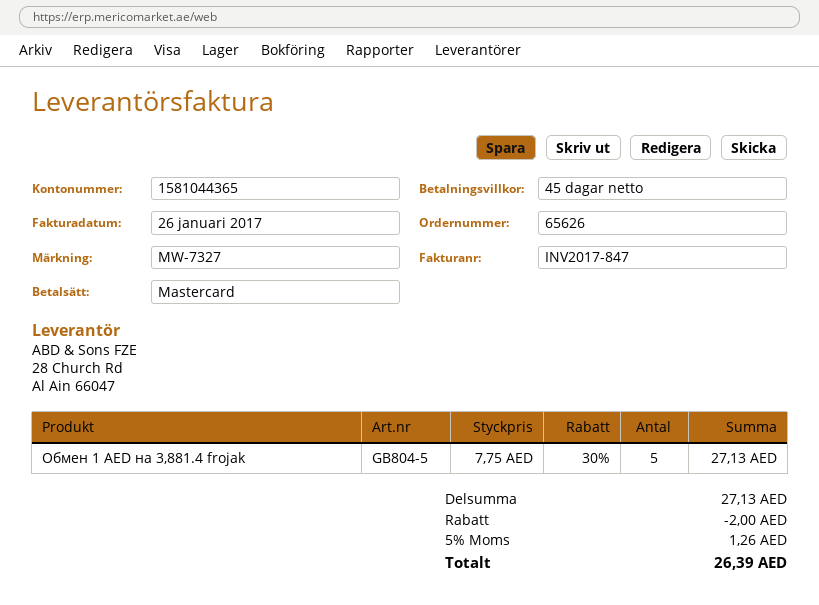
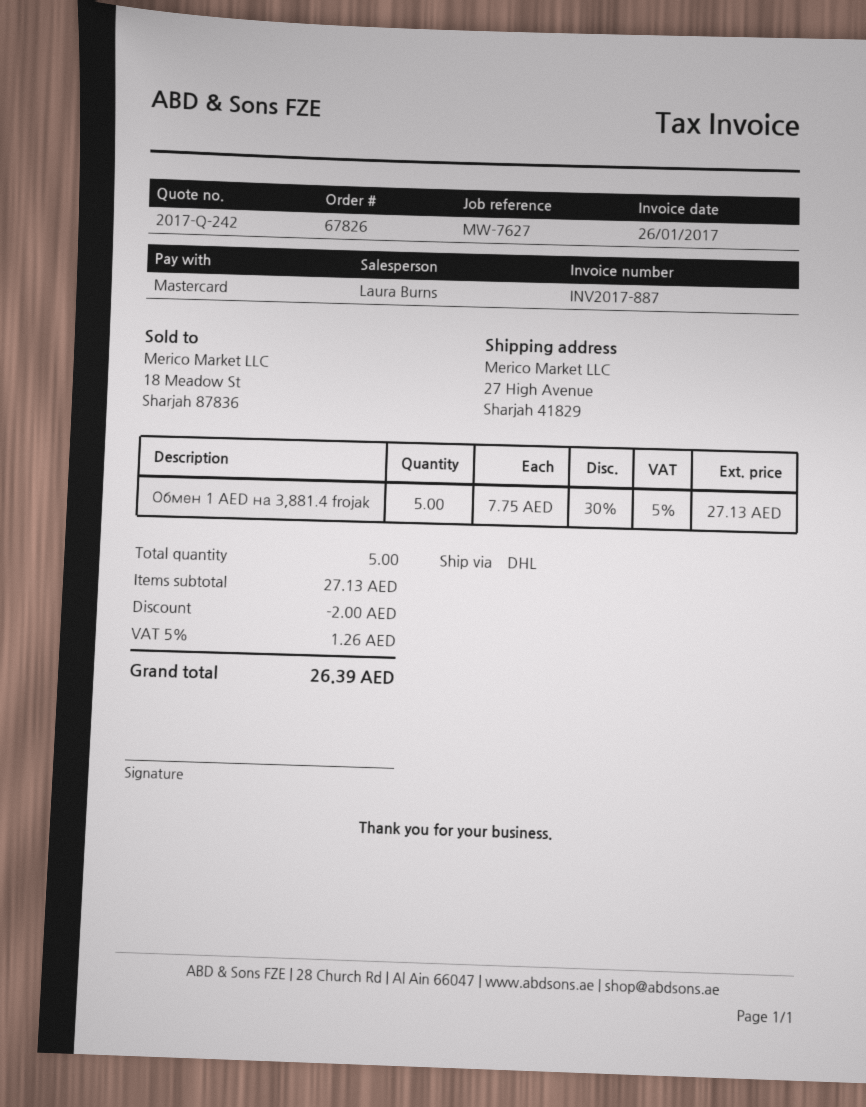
order number: 65626 -> 67826
invoice number: INV2017-847 -> INV2017-887
reference: MW-7327 -> MW-7627

